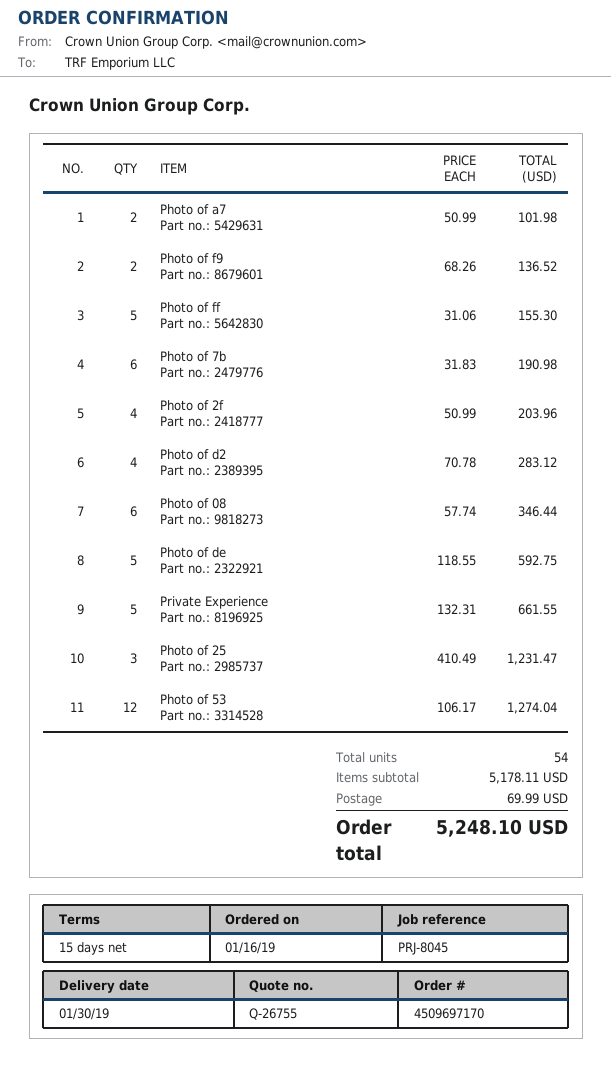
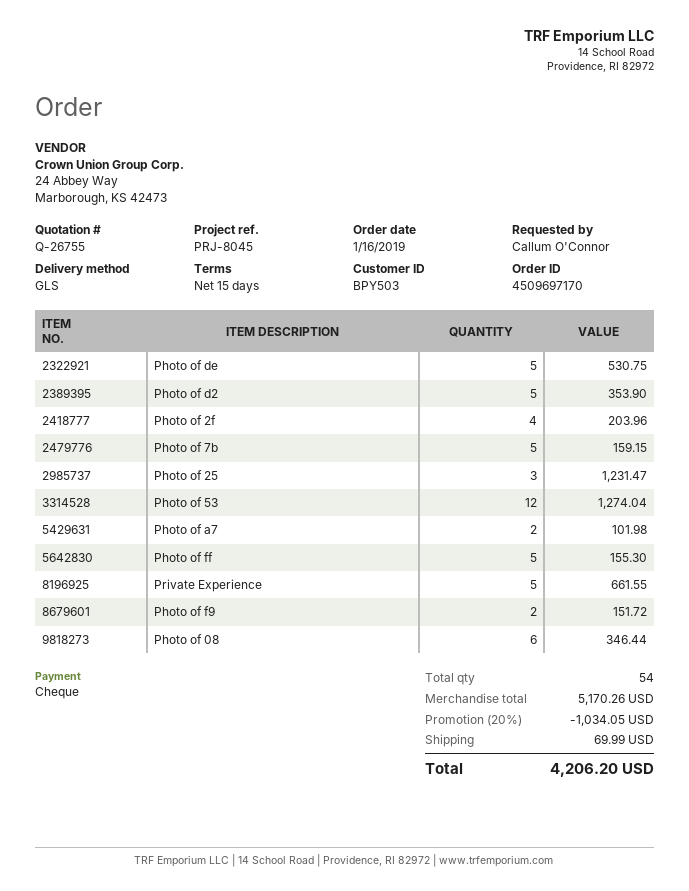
Photo of f9: 2 for 136.52 -> 2 for 151.72
Photo of 7b: 6 for 190.98 -> 5 for 159.15
Photo of d2: 4 for 283.12 -> 5 for 353.90
Photo of de: 5 for 592.75 -> 5 for 530.75
subtotal: 5178.11 -> 5170.26
discount: none -> 20% = 1034.05
total: 5248.10 -> 4206.20

